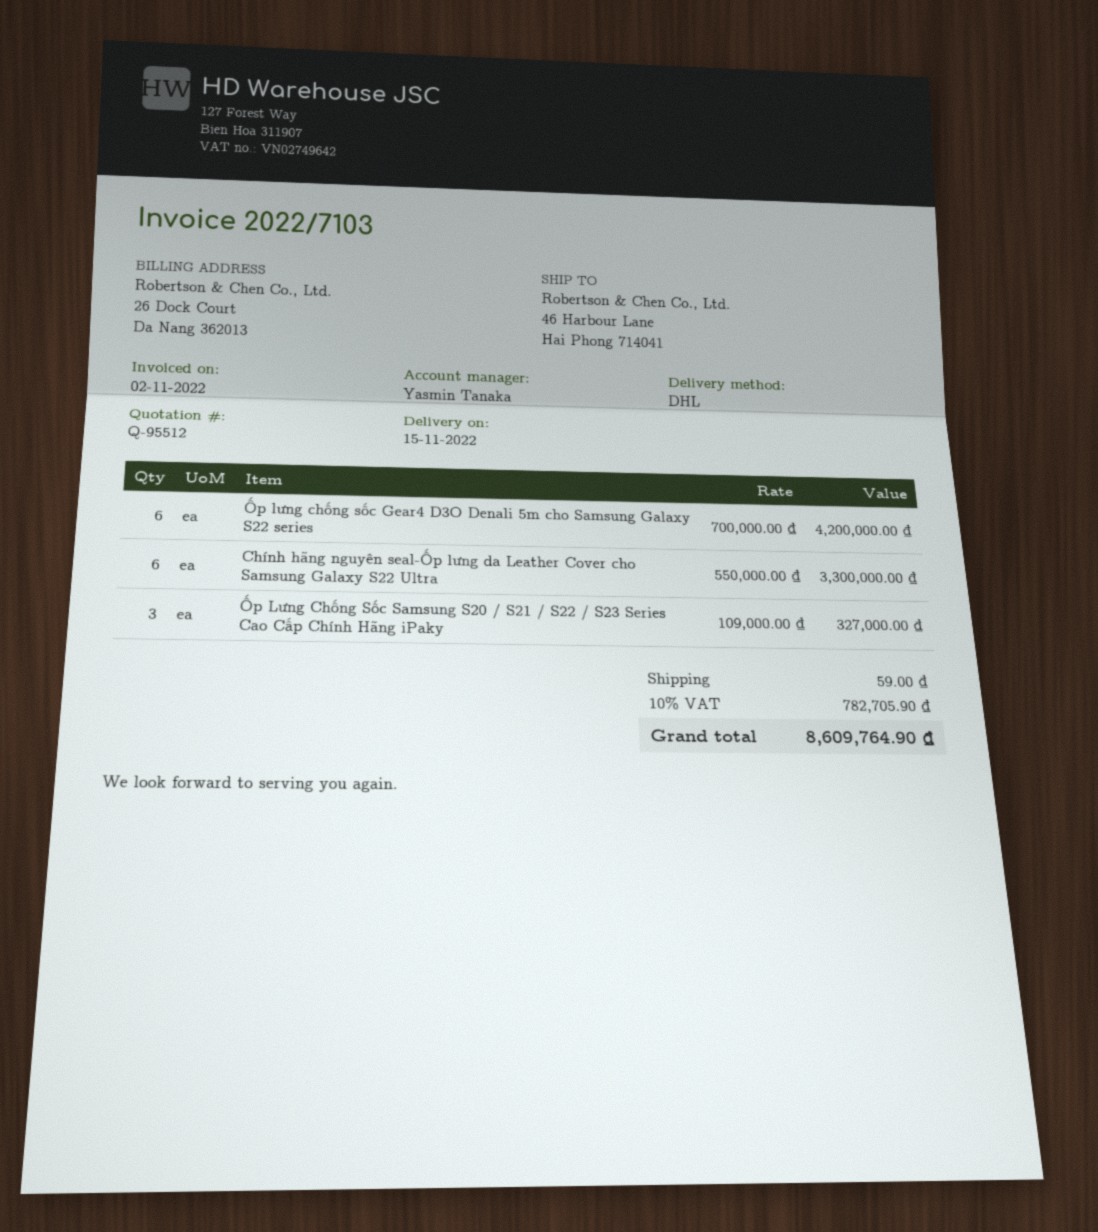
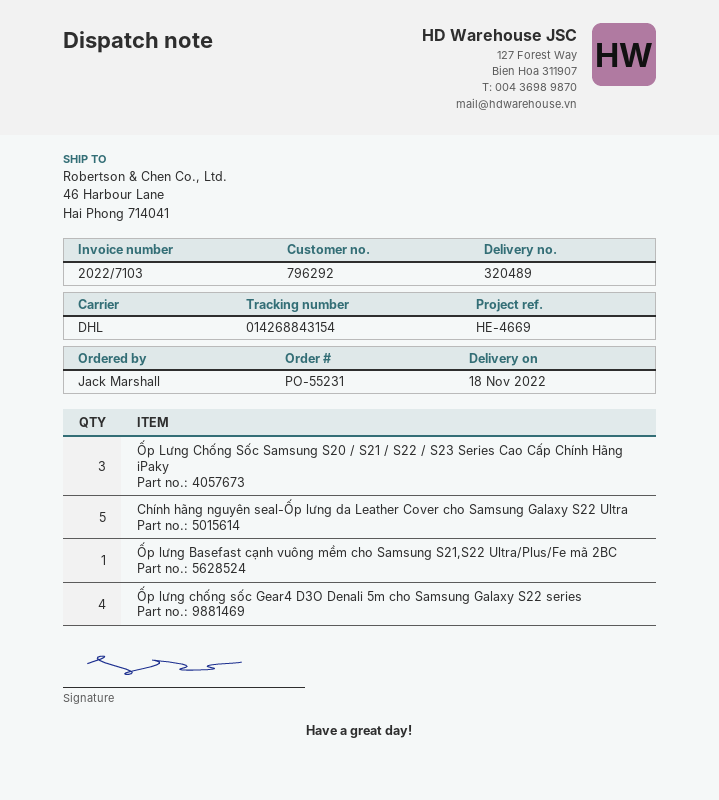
delivery date: 2022-11-15 -> 2022-11-18
Ốp lưng chống sốc Gear4 D3O Denali 5m cho Samsung Galaxy S22 series: 6 -> 4
Chính hãng nguyên seal-Ốp lưng da Leather Cover cho Samsung Galaxy S22 Ultra: 6 -> 5
Ốp lưng Basefast cạnh vuông mềm cho Samsung S21,S22 Ultra/Plus/Fe mã 2BC: none -> 1

